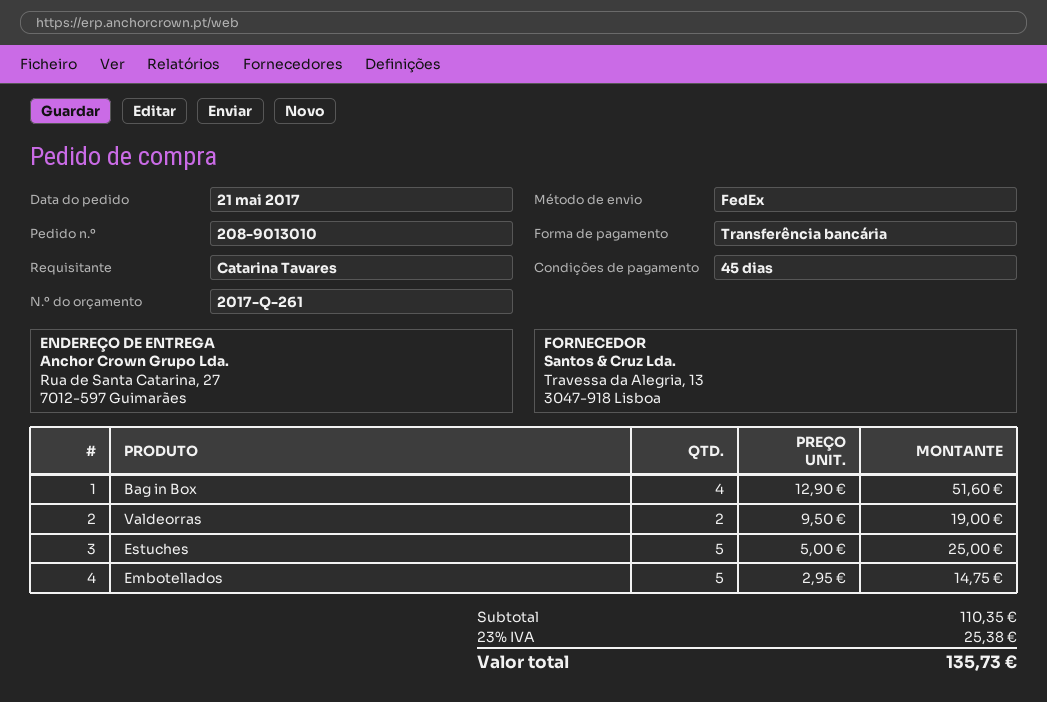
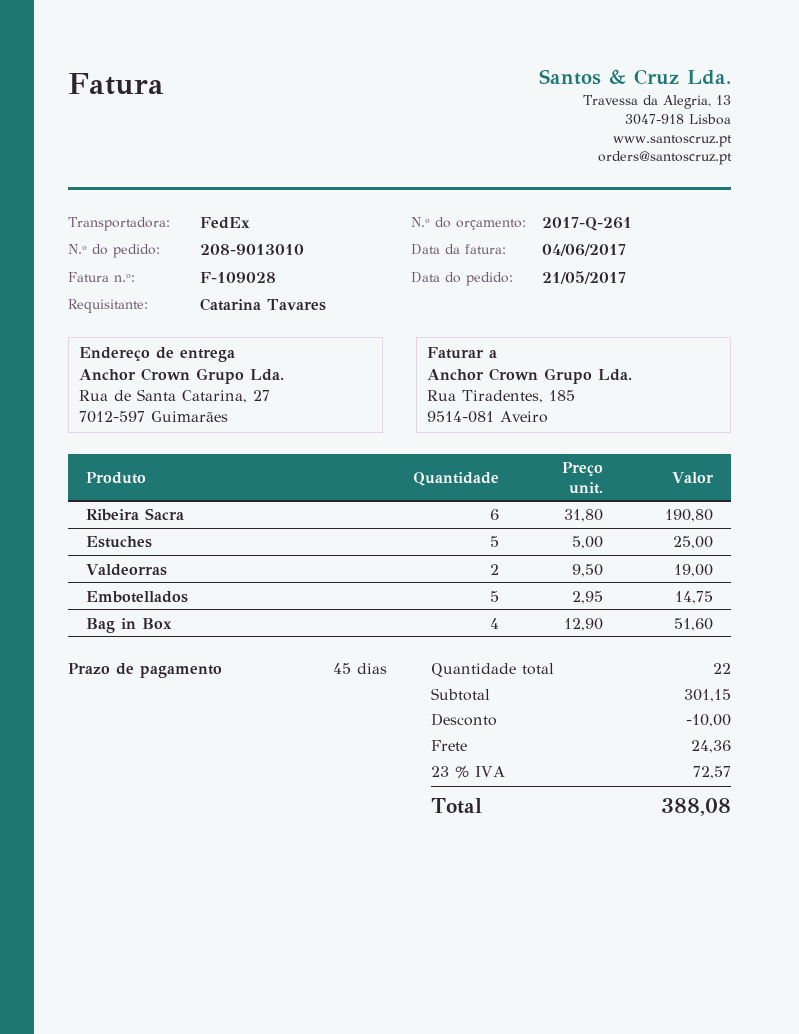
Ribeira Sacra: none -> 6 x 31.80 = 190.80
subtotal: 110.35 -> 301.15
discount: none -> 10.00
shipping: none -> 24.36
tax: 23% = 25.38 -> 23% = 72.57
total: 135.73 -> 388.08

